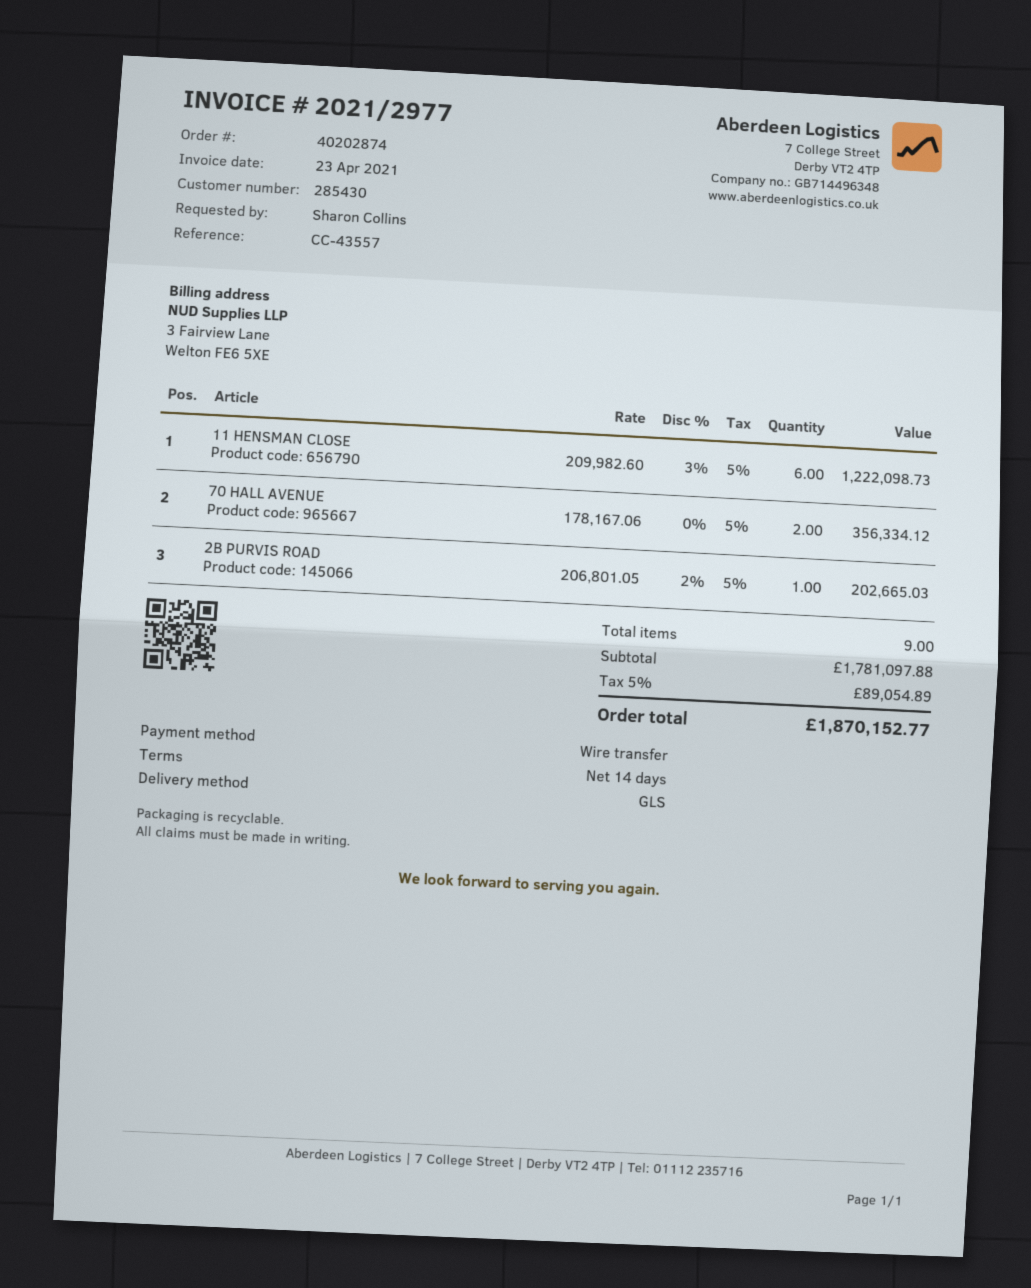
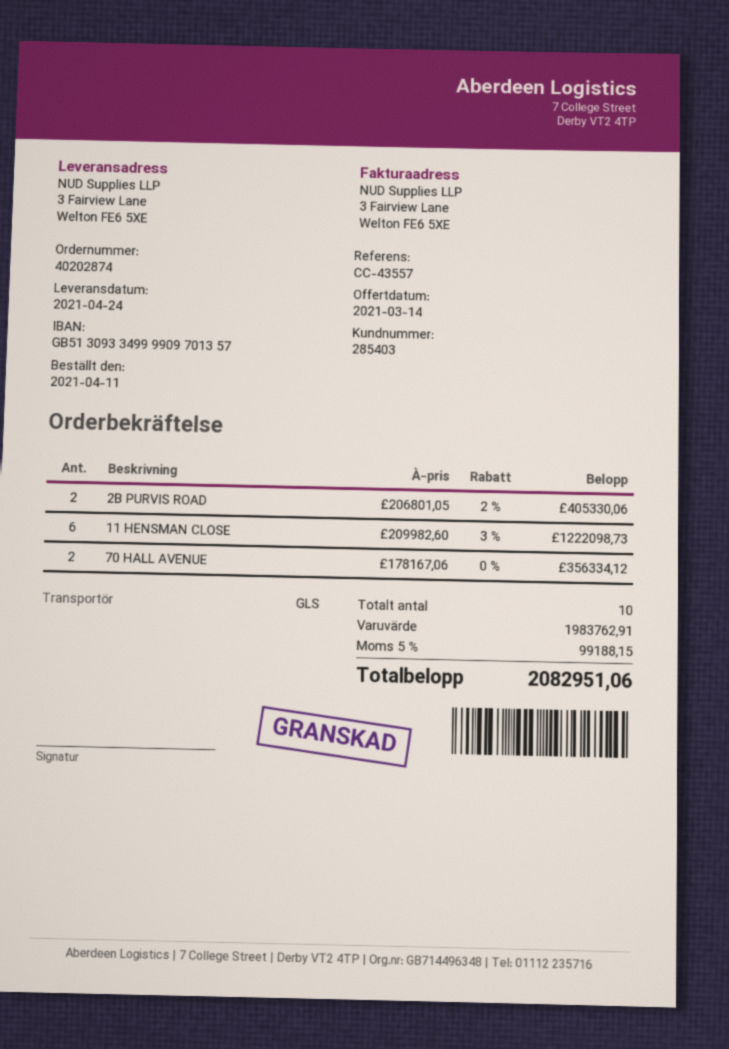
customer number: 285430 -> 285403
2B PURVIS ROAD: 1 x 206801.05 - 2% = 202665.03 -> 2 x 206801.05 - 2% = 405330.06
total quantity: 9 -> 10
subtotal: 1781097.88 -> 1983762.91
tax: 5% = 89054.89 -> 5% = 99188.15
total: 1870152.77 -> 2082951.06

